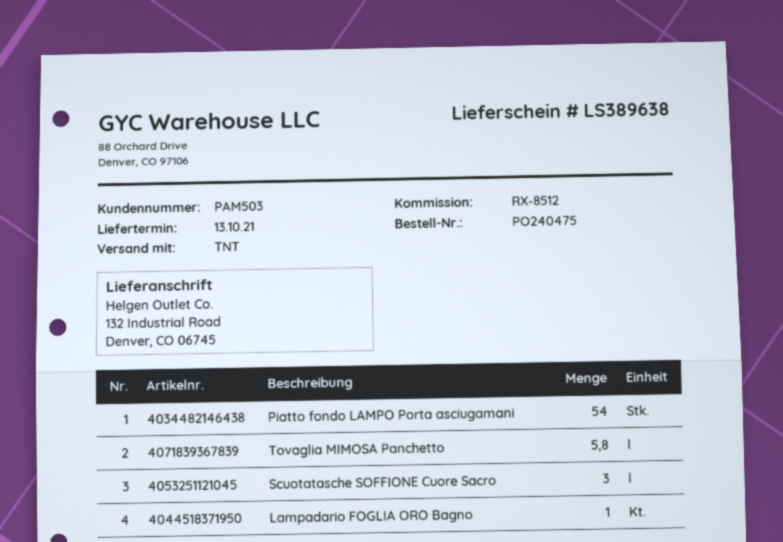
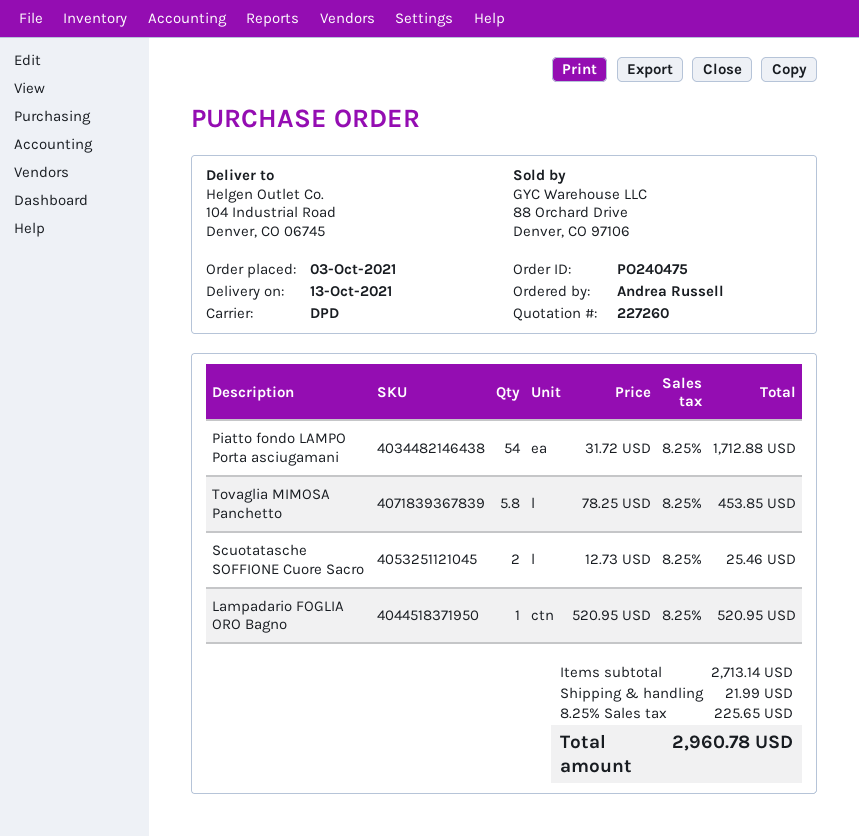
shipping method: TNT -> DPD
ship to: 132 Industrial Road, Denver, CO 06745 -> 104 Industrial Road, Denver, CO 06745
Scuotatasche SOFFIONE Cuore Sacro: 3 -> 2

